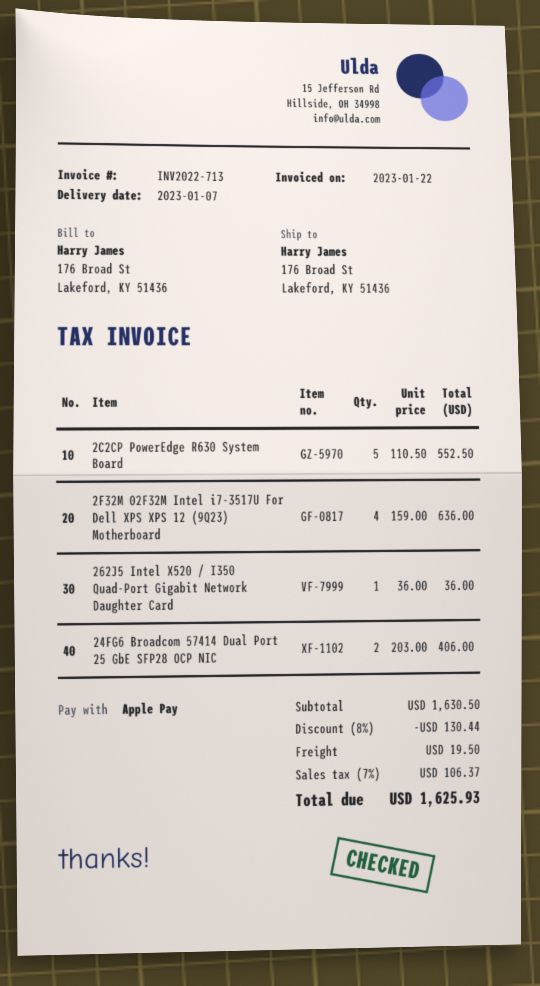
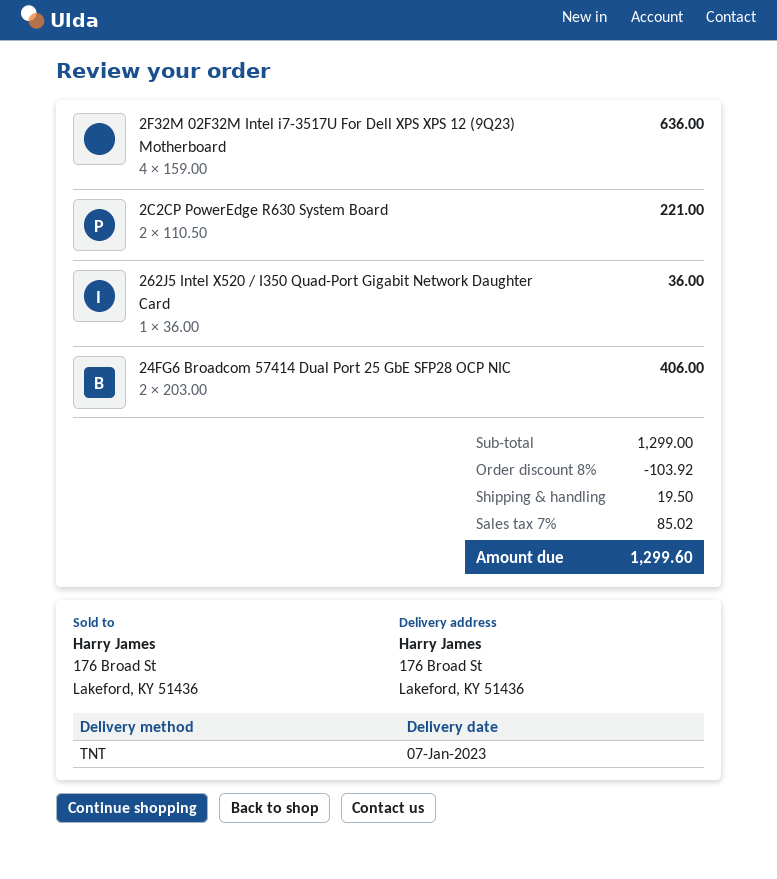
2C2CP PowerEdge R630 System Board: 5 x 110.50 = 552.50 -> 2 x 110.50 = 221.00
subtotal: 1630.50 -> 1299.00
discount: 8% = 130.44 -> 8% = 103.92
tax: 7% = 106.37 -> 7% = 85.02
total: 1625.93 -> 1299.60

